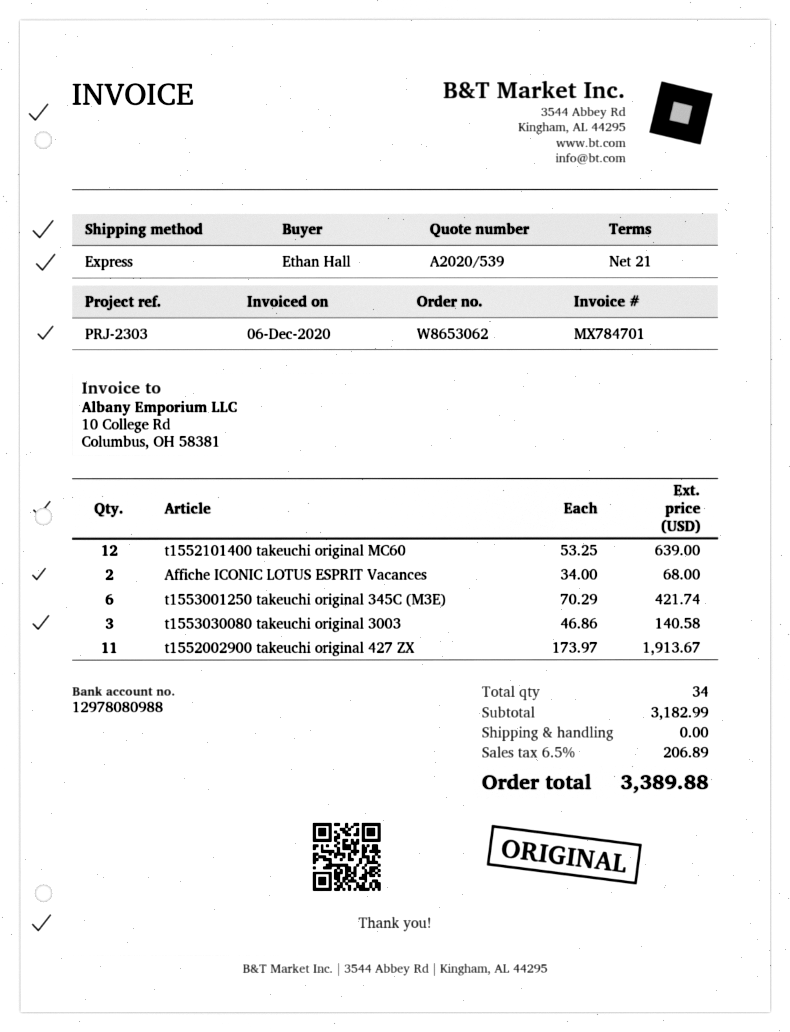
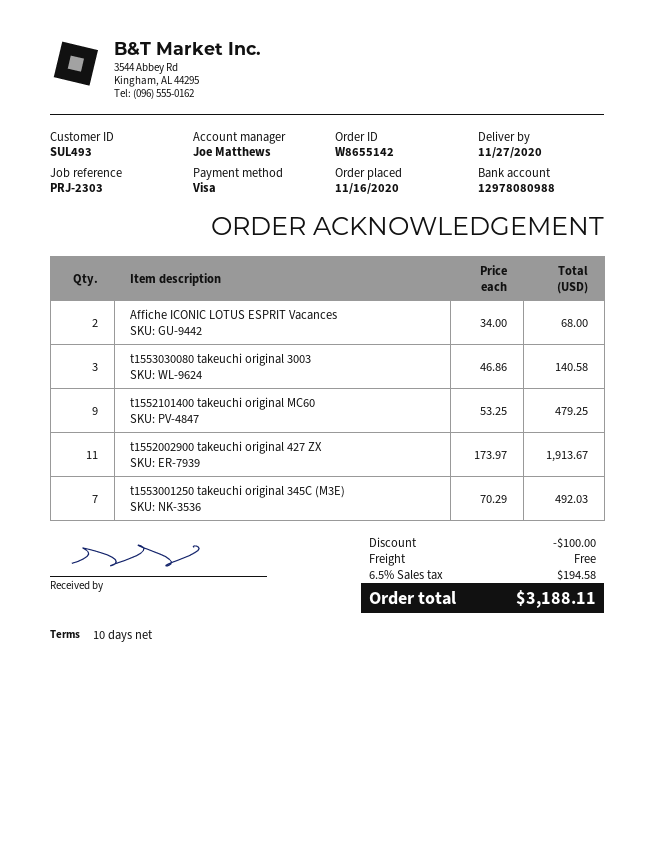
order number: W8653062 -> W8655142
payment terms: 21 days -> 10 days
t1552101400 takeuchi original MC60: 12 x 53.25 = 639.00 -> 9 x 53.25 = 479.25
t1553001250 takeuchi original 345C (M3E): 6 x 70.29 = 421.74 -> 7 x 70.29 = 492.03
discount: none -> 100.00
tax: 6.5% = 206.89 -> 6.5% = 194.58
total: 3389.88 -> 3188.11

